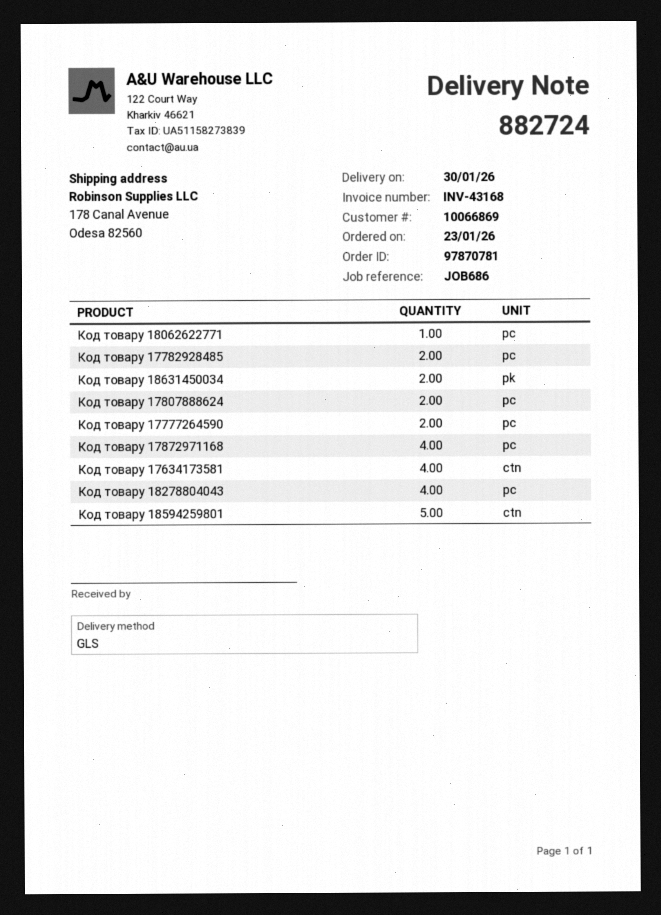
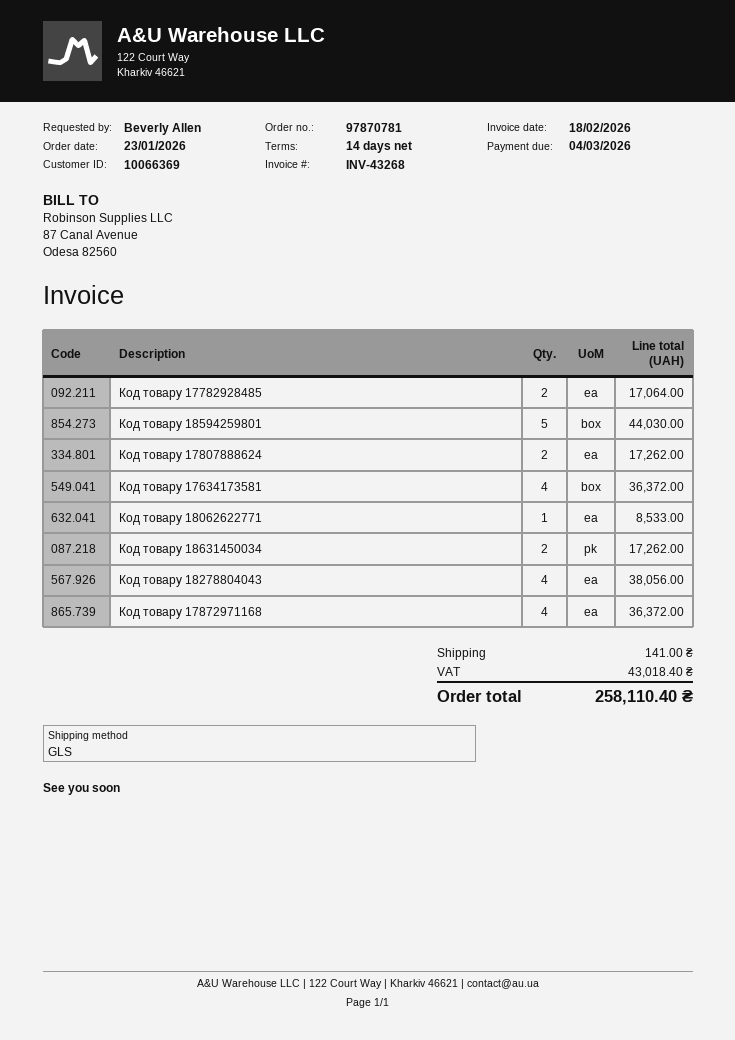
invoice number: INV-43168 -> INV-43268
customer number: 10066869 -> 10066369
Код товару 17777264590: 2 -> none

